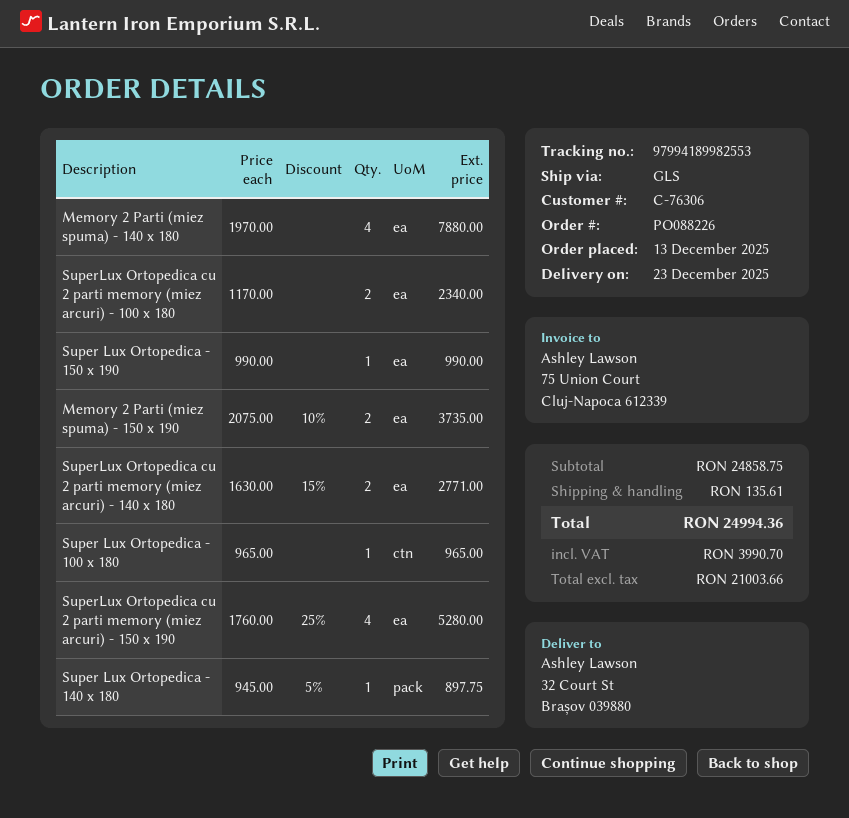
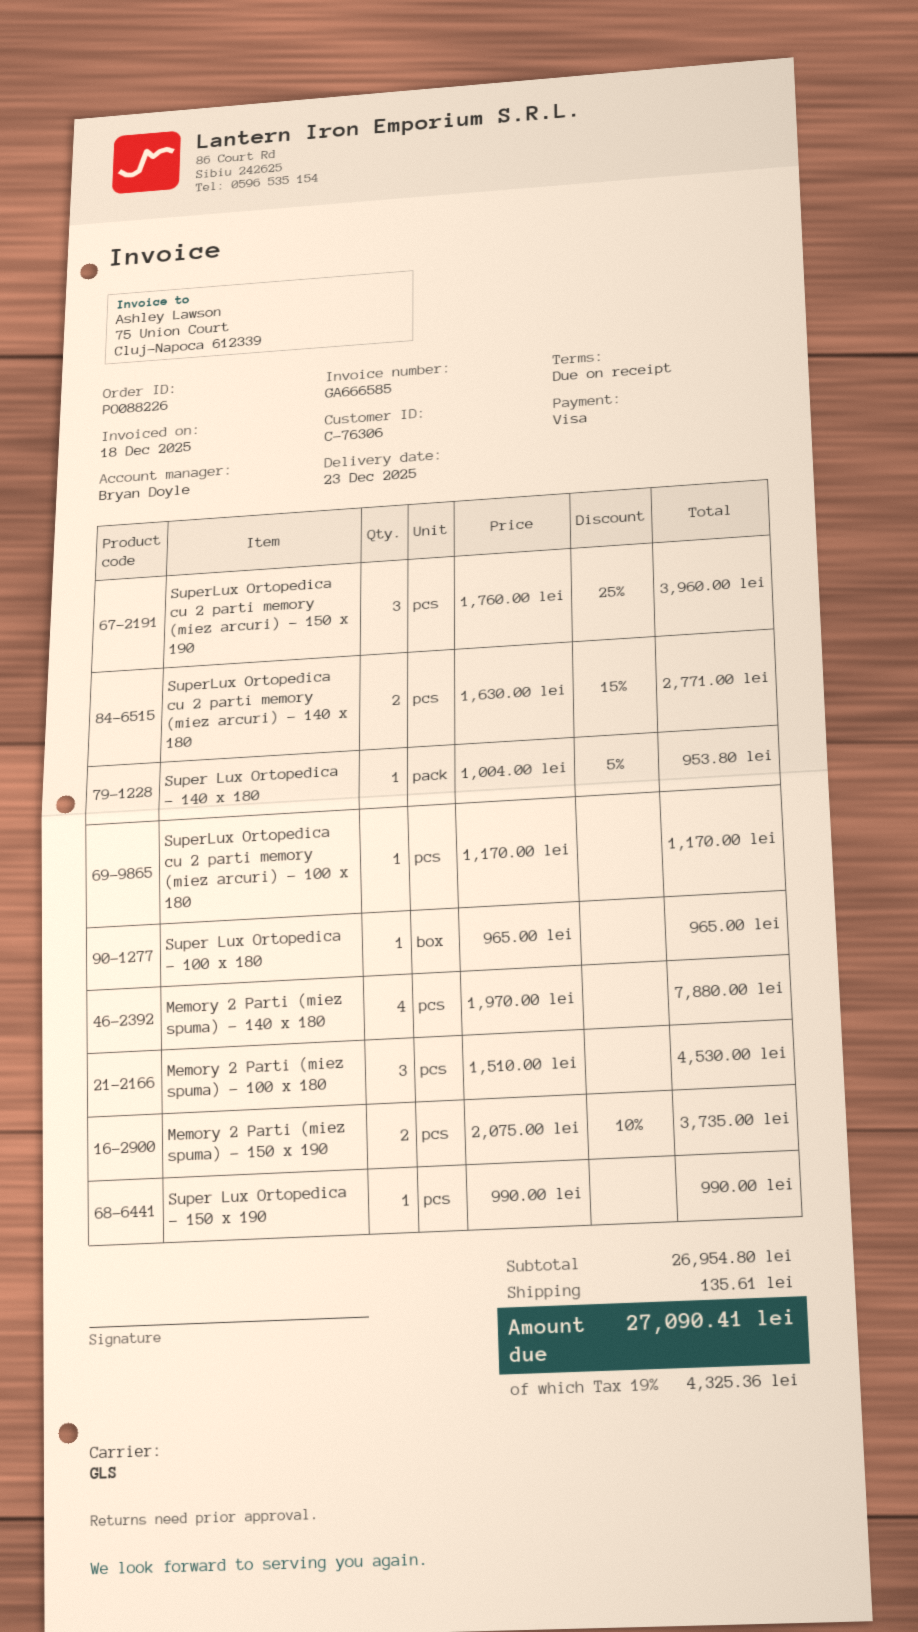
SuperLux Ortopedica cu 2 parti memory (miez arcuri) - 100 x 180: 2 x 1170.00 = 2340.00 -> 1 x 1170.00 = 1170.00
SuperLux Ortopedica cu 2 parti memory (miez arcuri) - 150 x 190: 4 x 1760.00 - 25% = 5280.00 -> 3 x 1760.00 - 25% = 3960.00
Super Lux Ortopedica - 140 x 180: 1 x 945.00 - 5% = 897.75 -> 1 x 1004.00 - 5% = 953.80
Memory 2 Parti (miez spuma) - 100 x 180: none -> 3 x 1510.00 = 4530.00
subtotal: 24858.75 -> 26954.80
tax: 3990.70 -> 4325.36
total: 24994.36 -> 27090.41

